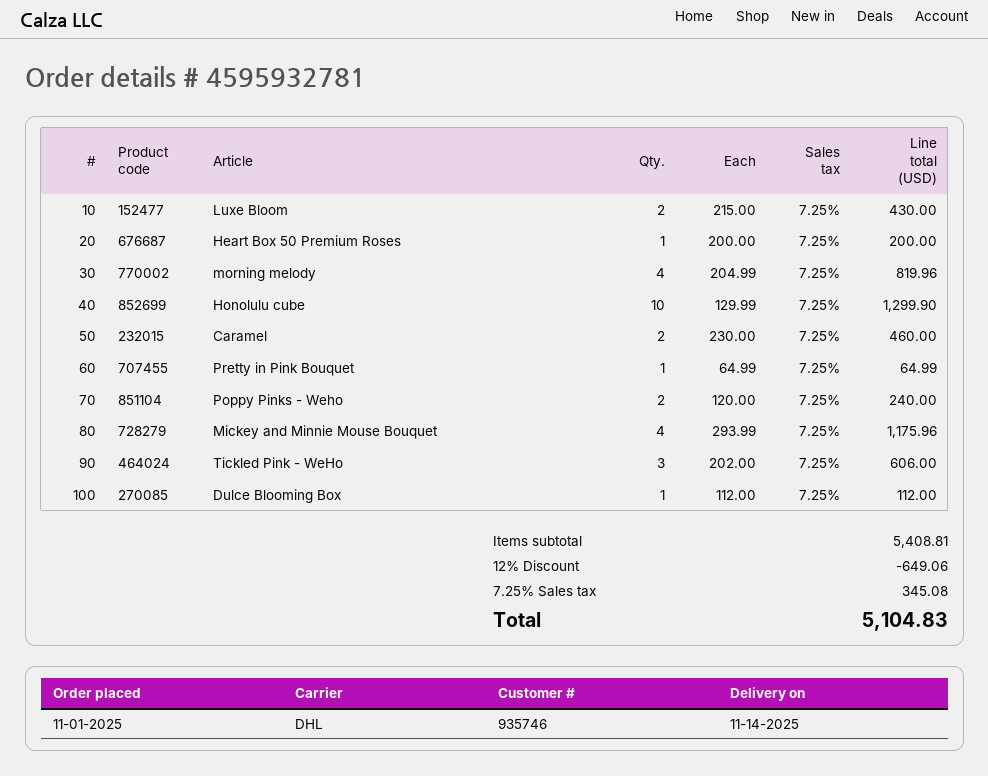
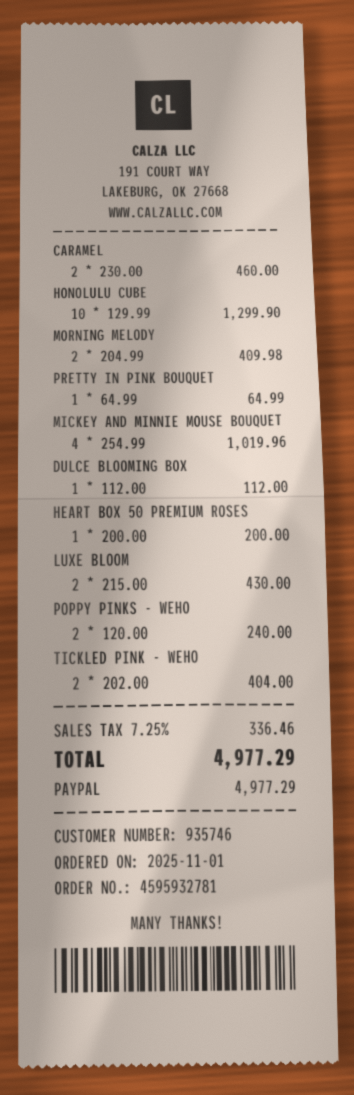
morning melody: 4 x 204.99 = 819.96 -> 2 x 204.99 = 409.98
Mickey and Minnie Mouse Bouquet: 4 x 293.99 = 1175.96 -> 4 x 254.99 = 1019.96
Tickled Pink - WeHo: 3 x 202.00 = 606.00 -> 2 x 202.00 = 404.00
discount: 12% = 649.06 -> none
tax: 7.25% = 345.08 -> 7.25% = 336.46
total: 5104.83 -> 4977.29

